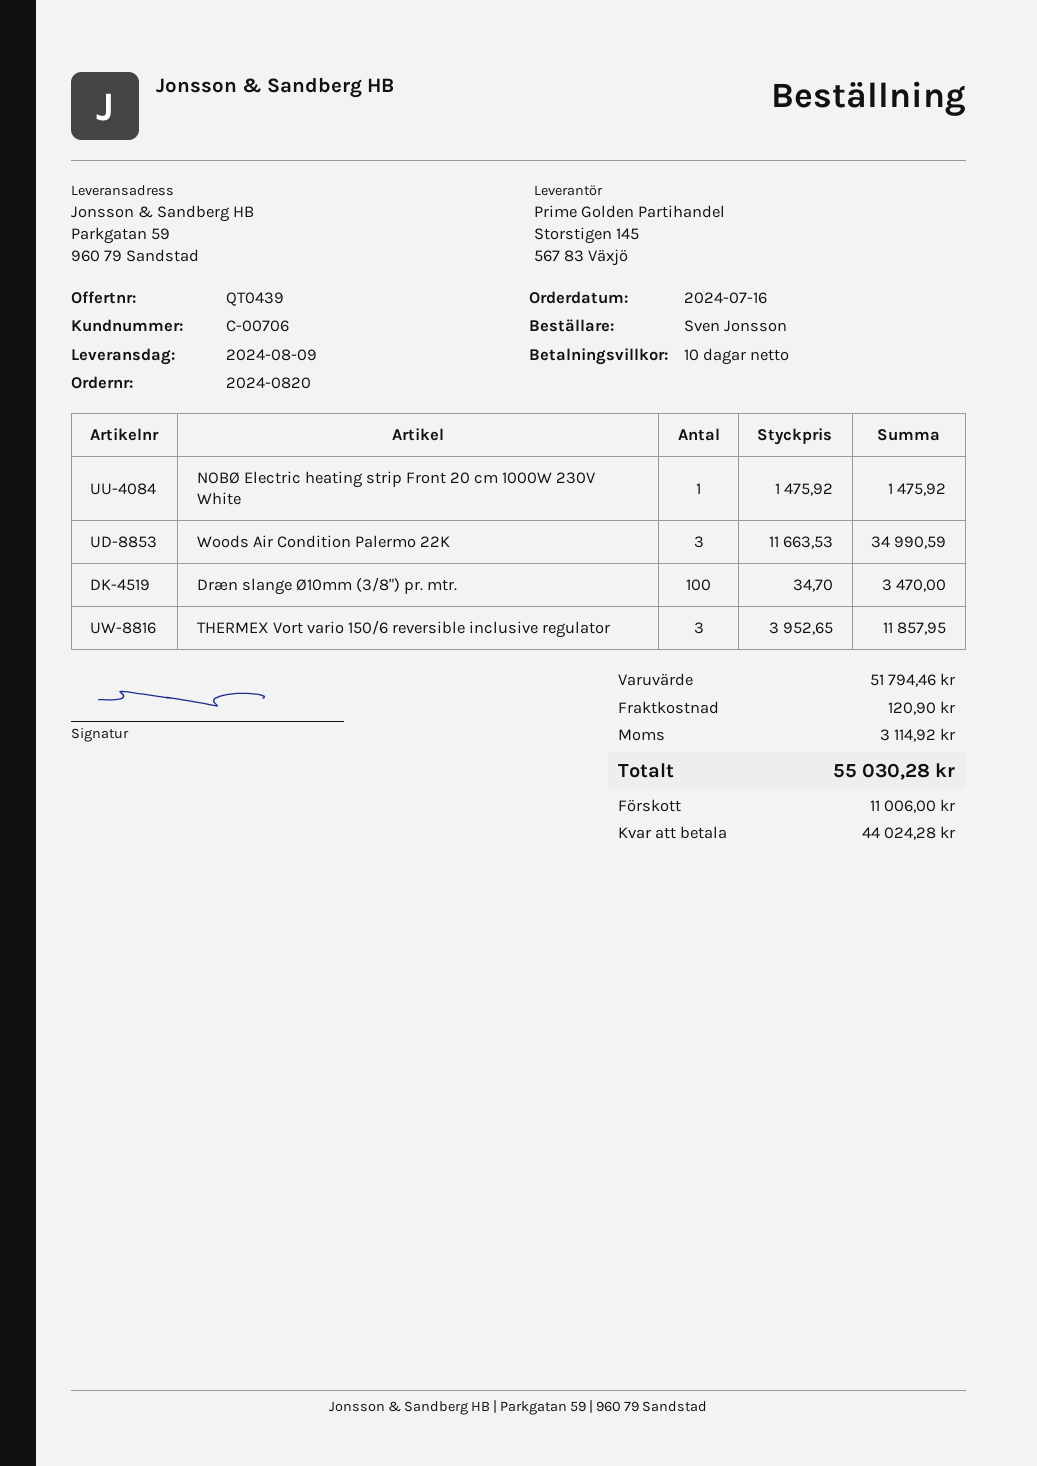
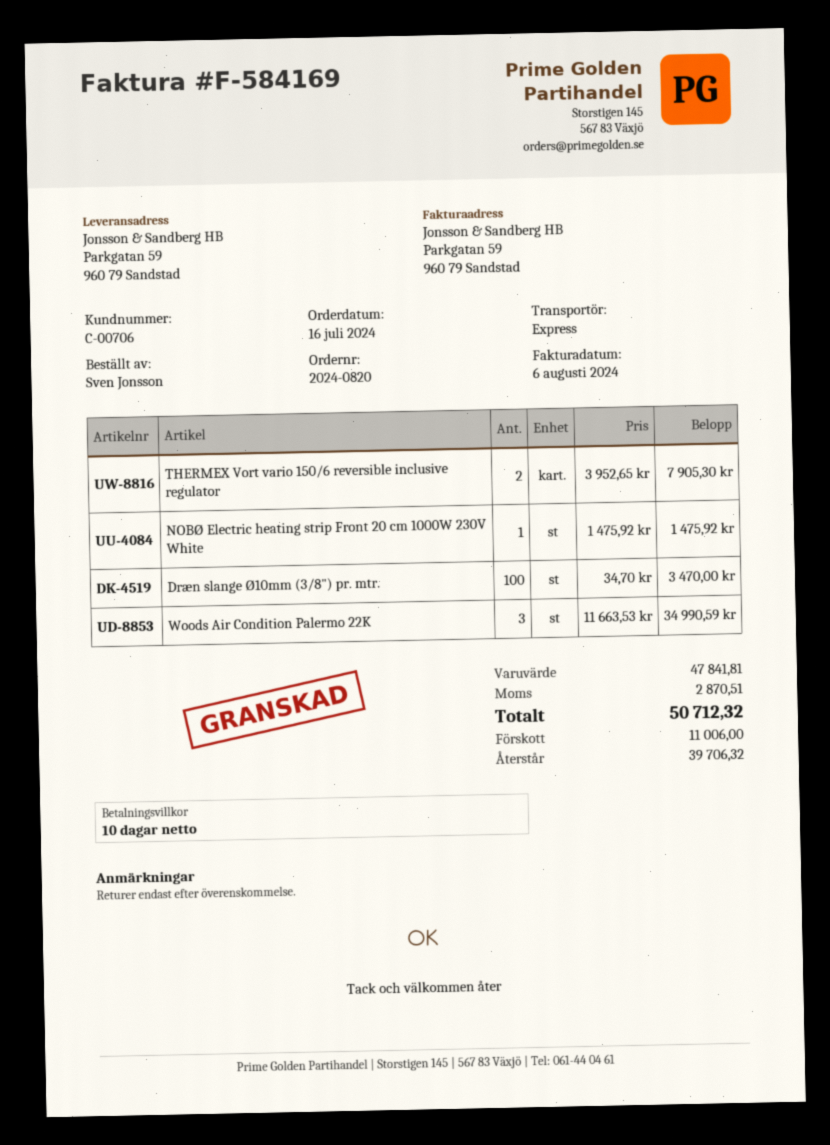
THERMEX Vort vario 150/6 reversible inclusive regulator: 3 x 3952.65 = 11857.95 -> 2 x 3952.65 = 7905.30
subtotal: 51794.46 -> 47841.81
shipping: 120.90 -> none
tax: 3114.92 -> 2870.51
total: 55030.28 -> 50712.32
balance: 44024.28 -> 39706.32

